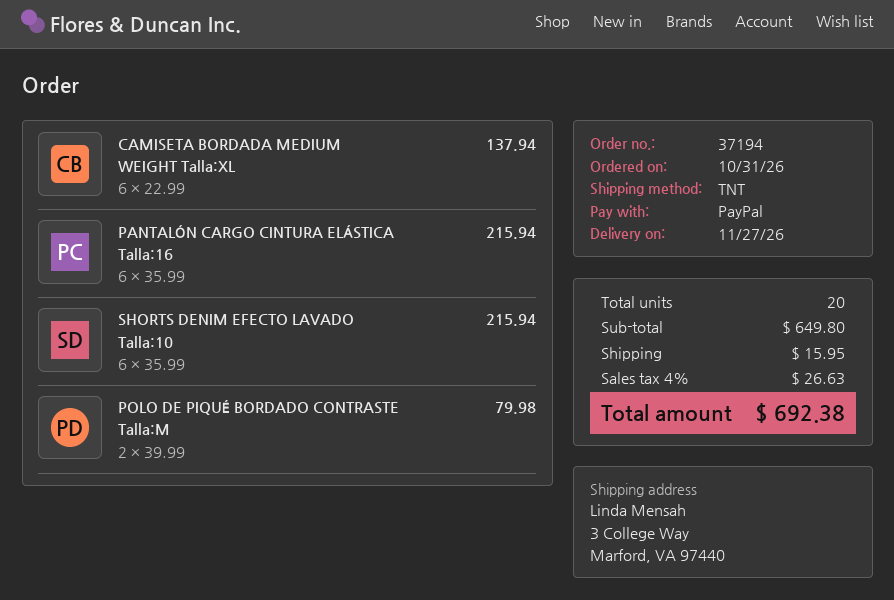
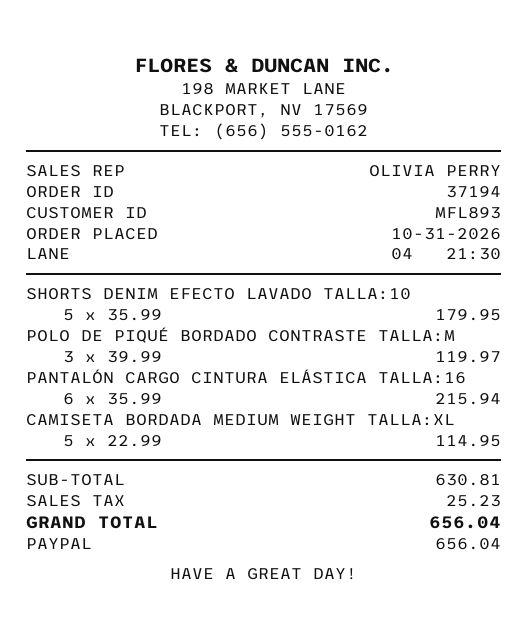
CAMISETA BORDADA MEDIUM WEIGHT Talla:XL: 6 x 22.99 = 137.94 -> 5 x 22.99 = 114.95
SHORTS DENIM EFECTO LAVADO Talla:10: 6 x 35.99 = 215.94 -> 5 x 35.99 = 179.95
POLO DE PIQUÉ BORDADO CONTRASTE Talla:M: 2 x 39.99 = 79.98 -> 3 x 39.99 = 119.97
subtotal: 649.80 -> 630.81
shipping: 15.95 -> none
tax: 26.63 -> 25.23
total: 692.38 -> 656.04

